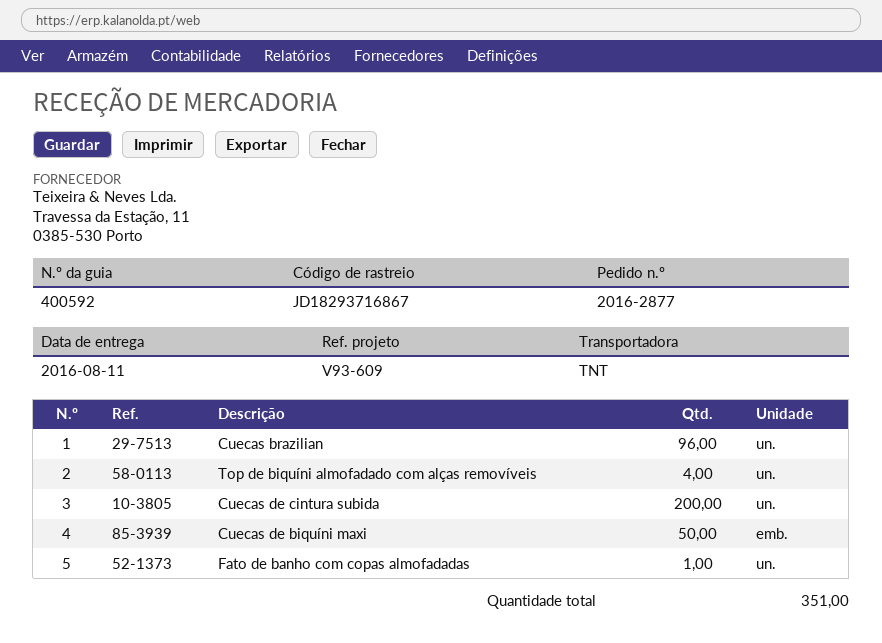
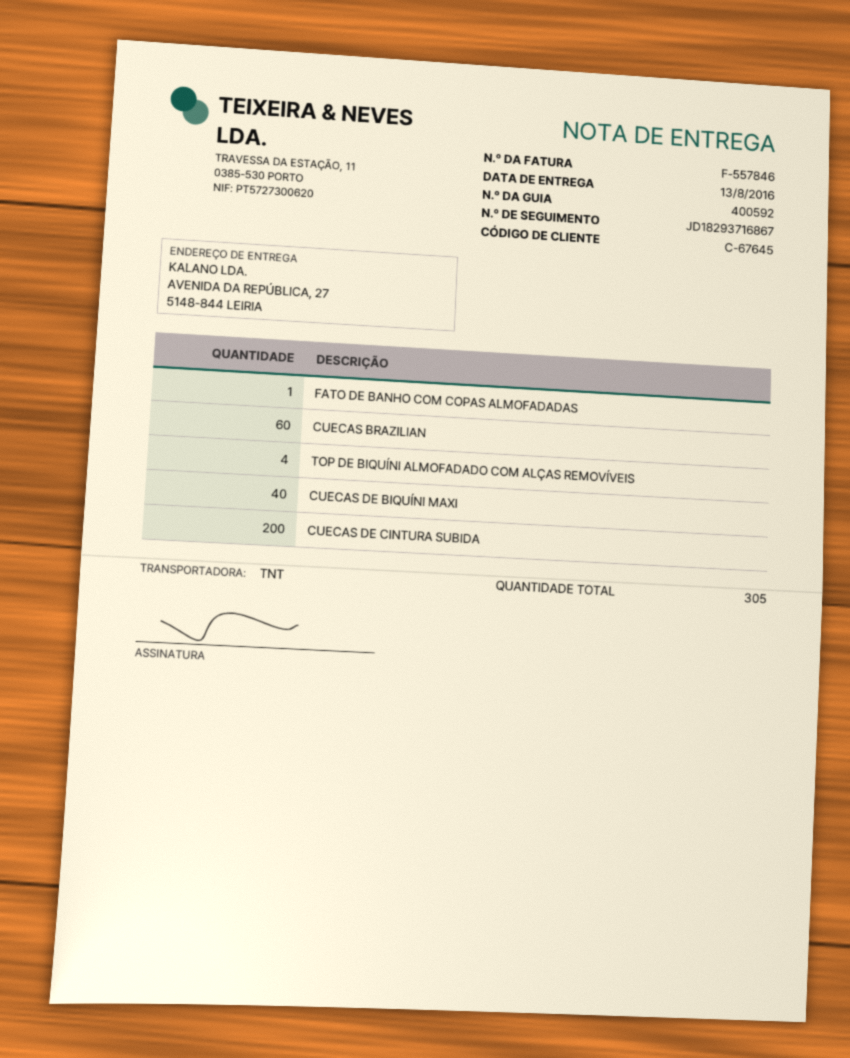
delivery date: 2016-08-11 -> 2016-08-13
Cuecas brazilian: 96 -> 60
Cuecas de biquíni maxi: 50 -> 40
total quantity: 351 -> 305

